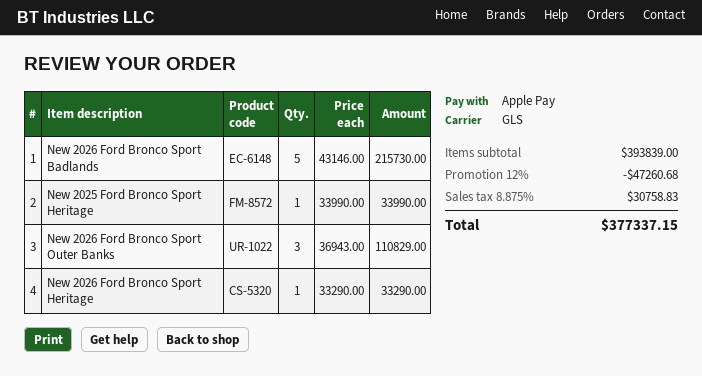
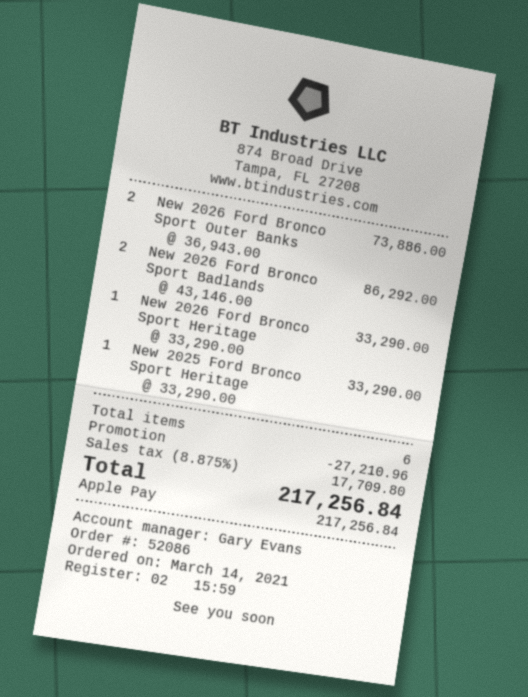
New 2026 Ford Bronco Sport Badlands: 5 x 43146.00 = 215730.00 -> 2 x 43146.00 = 86292.00
New 2025 Ford Bronco Sport Heritage: 1 x 33990.00 = 33990.00 -> 1 x 33290.00 = 33290.00
New 2026 Ford Bronco Sport Outer Banks: 3 x 36943.00 = 110829.00 -> 2 x 36943.00 = 73886.00
discount: 47260.68 -> 27210.96
tax: 8.875% = 30758.83 -> 8.875% = 17709.80
total: 377337.15 -> 217256.84

